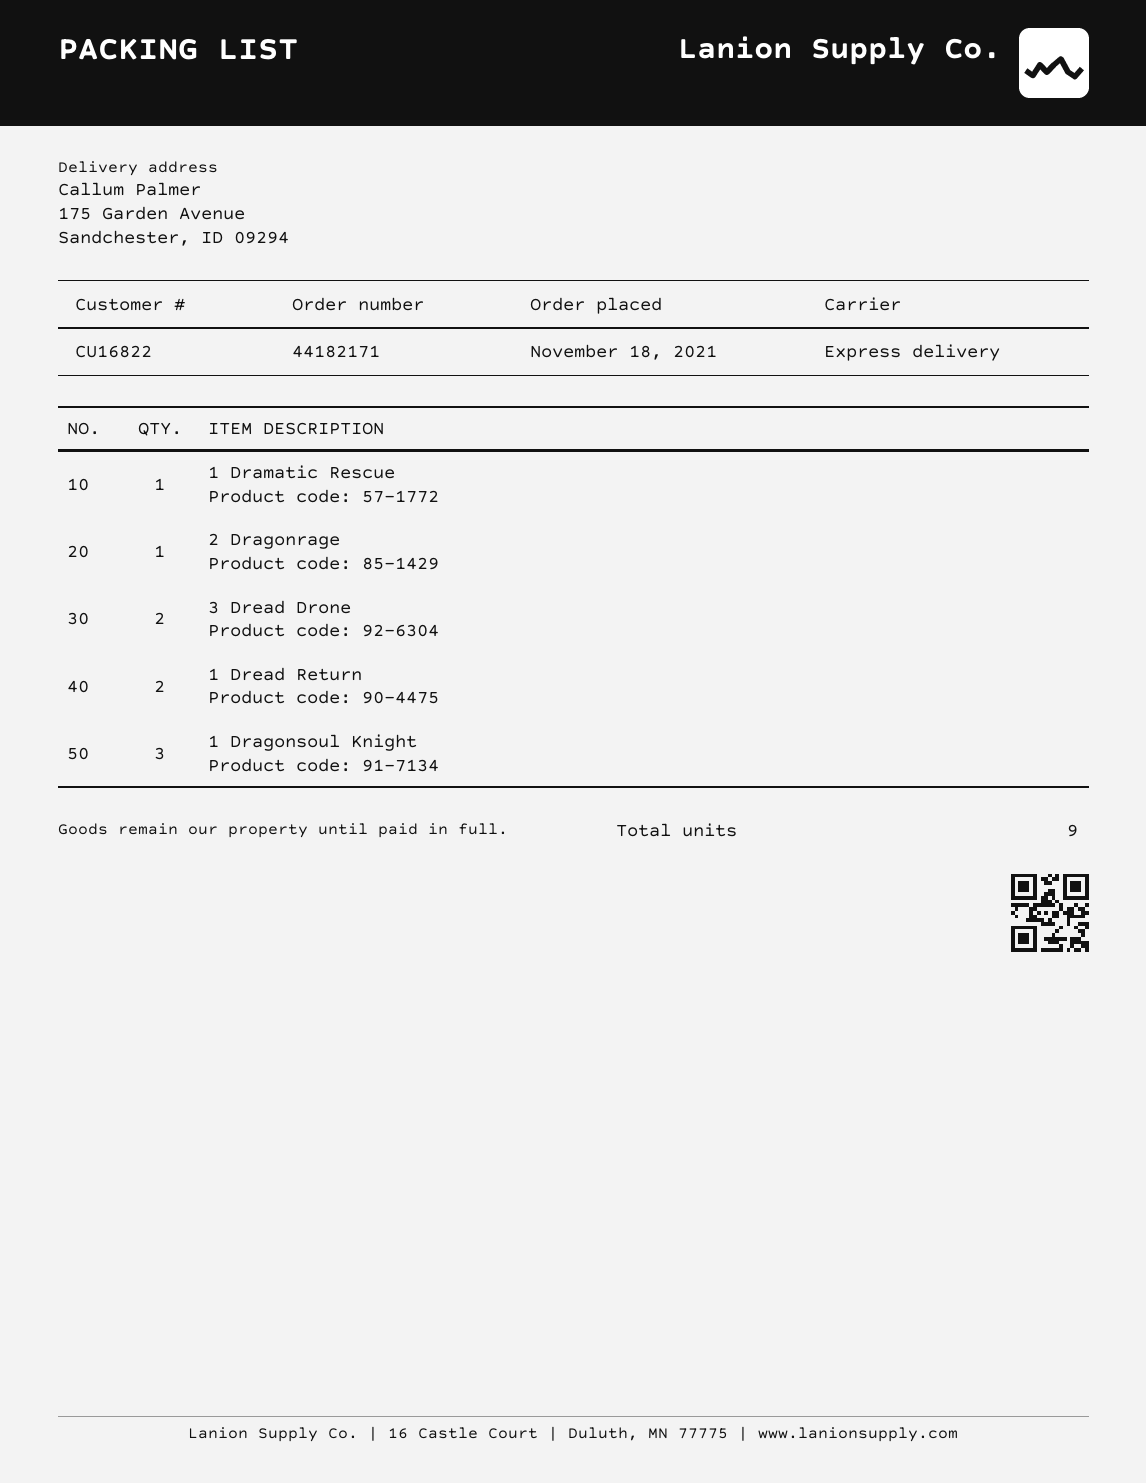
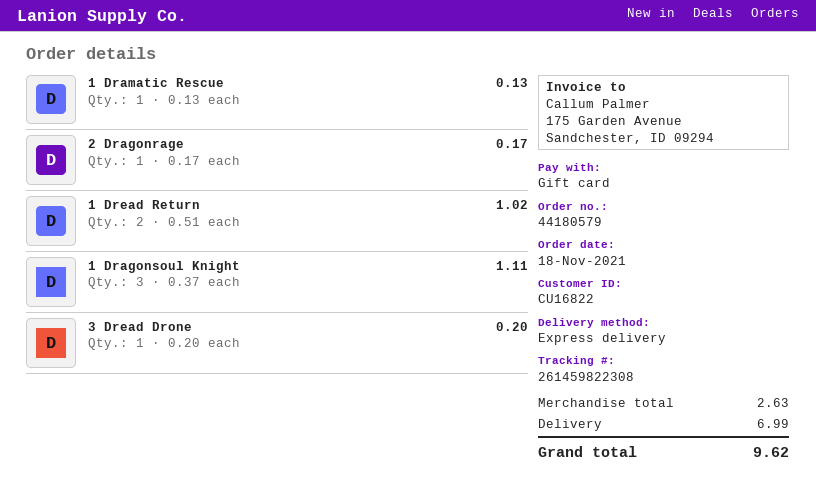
order number: 44182171 -> 44180579
3 Dread Drone: 2 -> 1

